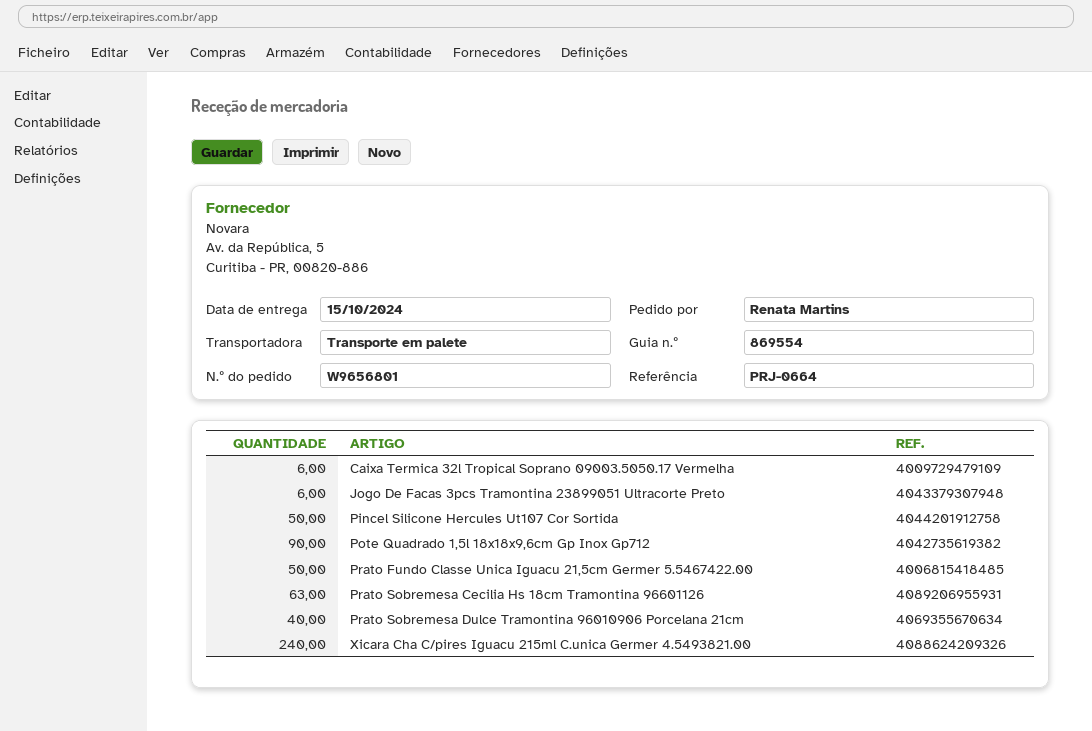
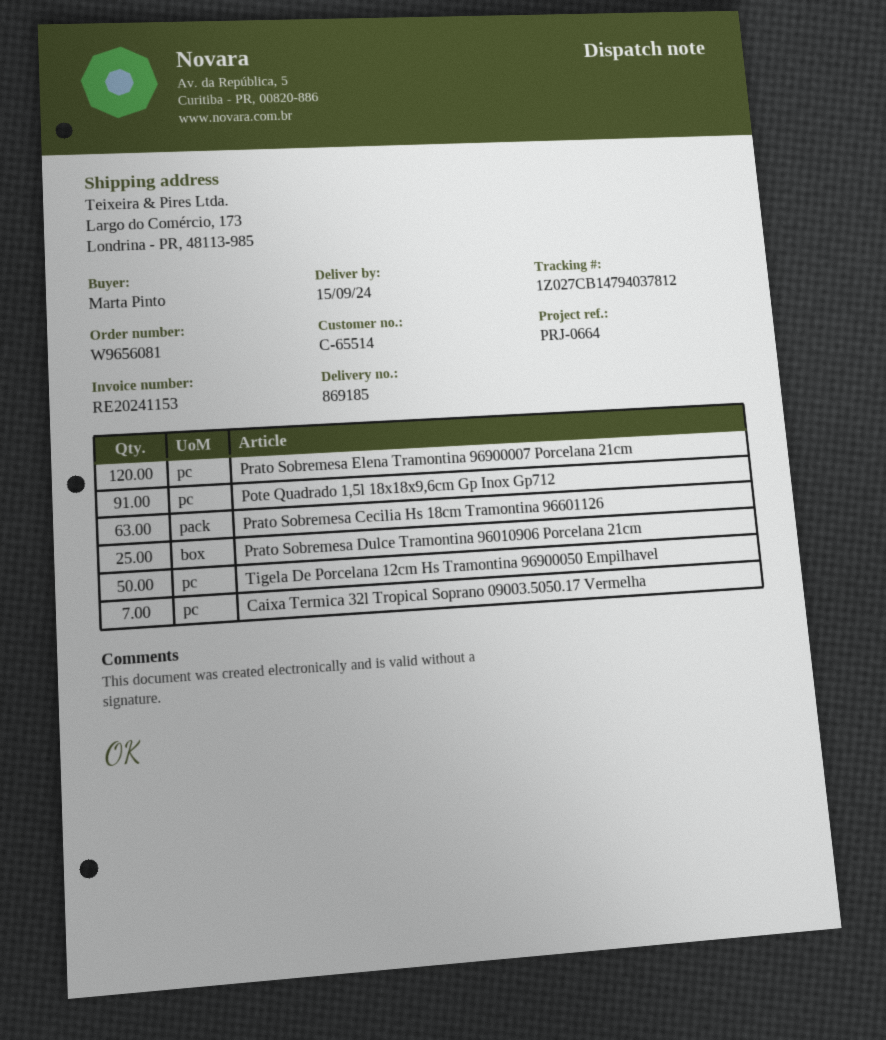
order number: W9656801 -> W9656081
delivery note number: 869554 -> 869185
delivery date: 2024-10-15 -> 2024-09-15
ordered by: Renata Martins -> Marta Pinto
Caixa Termica 32l Tropical Soprano 09003.5050.17 Vermelha: 6 -> 7
Jogo De Facas 3pcs Tramontina 23899051 Ultracorte Preto: 6 -> none
Pincel Silicone Hercules Ut107 Cor Sortida: 50 -> none
Pote Quadrado 1,5l 18x18x9,6cm Gp Inox Gp712: 90 -> 91
Prato Fundo Classe Unica Iguacu 21,5cm Germer 5.5467422.00: 50 -> none
Prato Sobremesa Dulce Tramontina 96010906 Porcelana 21cm: 40 -> 25
Xicara Cha C/pires Iguacu 215ml C.unica Germer 4.5493821.00: 240 -> none
Prato Sobremesa Elena Tramontina 96900007 Porcelana 21cm: none -> 120
Tigela De Porcelana 12cm Hs Tramontina 96900050 Empilhavel: none -> 50

